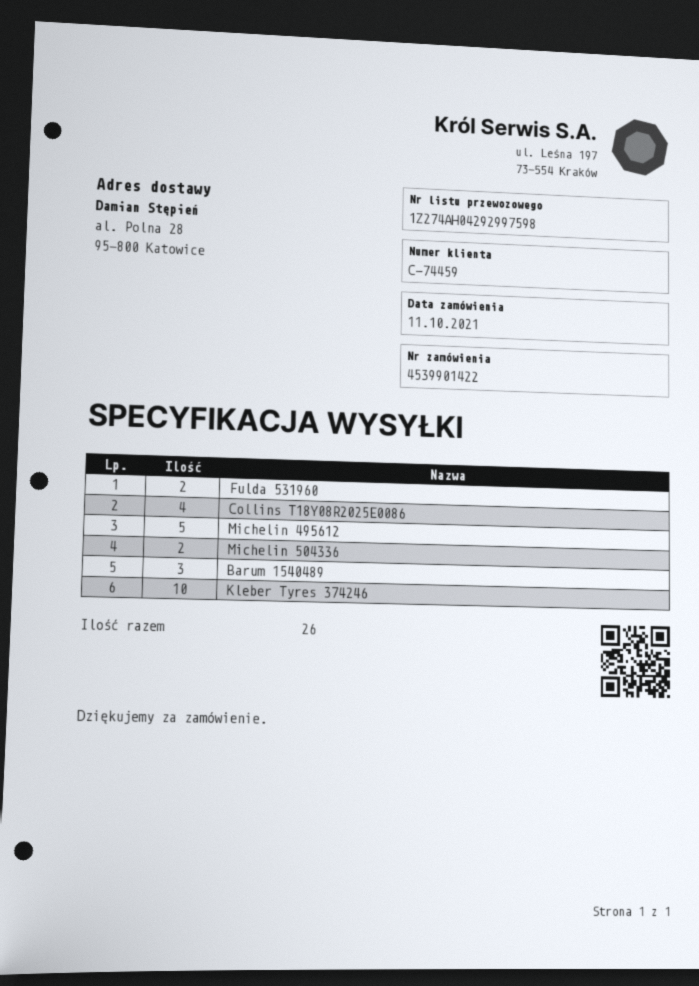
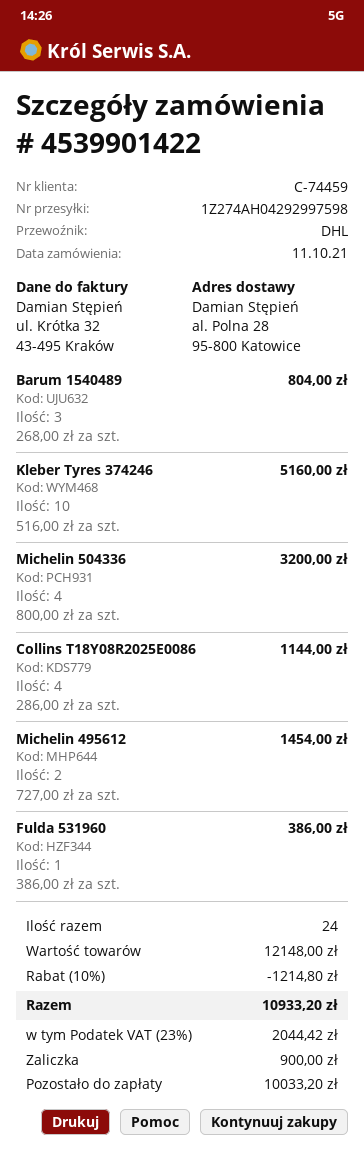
Fulda 531960: 2 -> 1
Michelin 495612: 5 -> 2
Michelin 504336: 2 -> 4
total quantity: 26 -> 24

